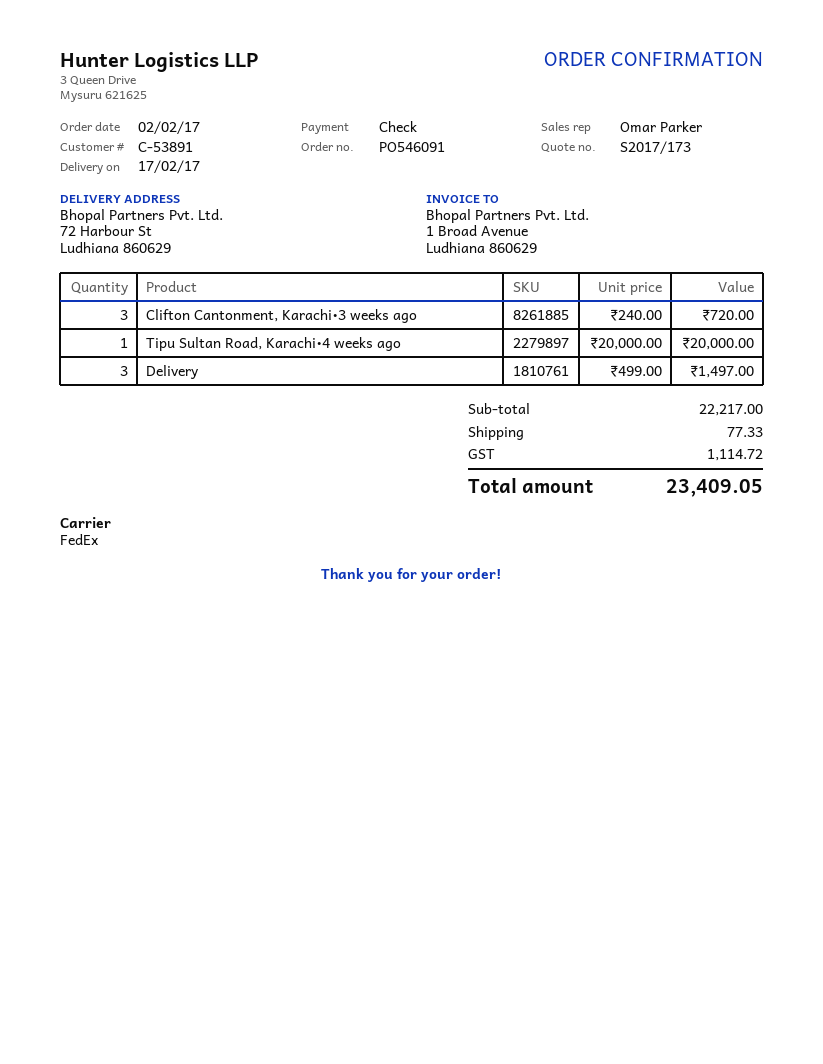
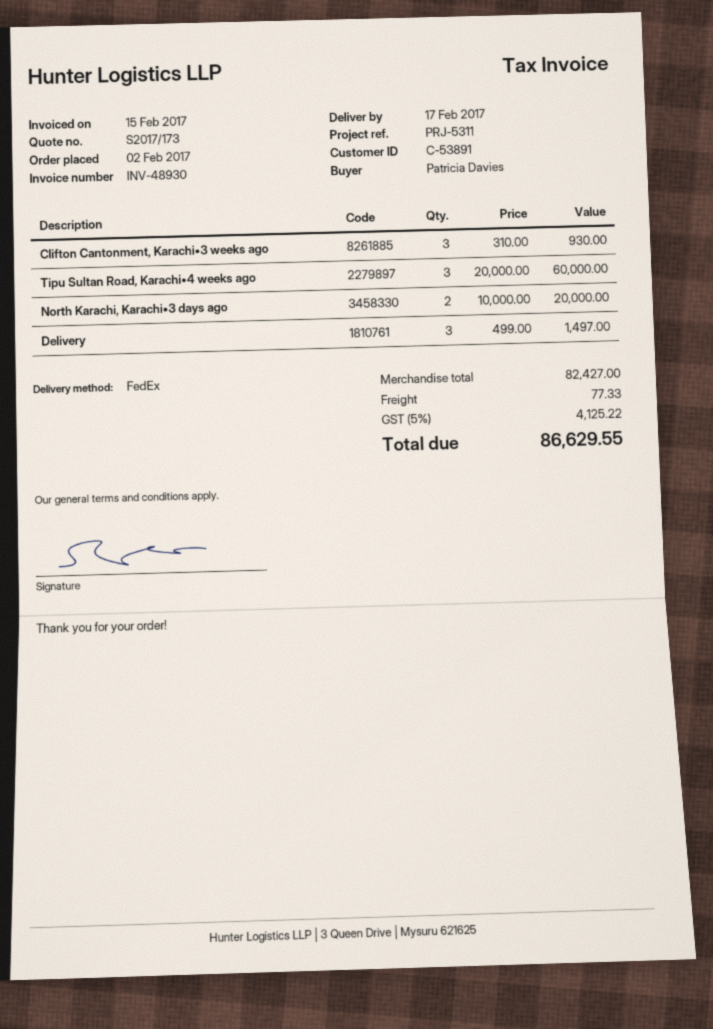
Clifton Cantonment, Karachi•3 weeks ago: 3 x 240.00 = 720.00 -> 3 x 310.00 = 930.00
Tipu Sultan Road, Karachi•4 weeks ago: 1 x 20000.00 = 20000.00 -> 3 x 20000.00 = 60000.00
North Karachi, Karachi•3 days ago: none -> 2 x 10000.00 = 20000.00
subtotal: 22217.00 -> 82427.00
tax: 1114.72 -> 4125.22
total: 23409.05 -> 86629.55

